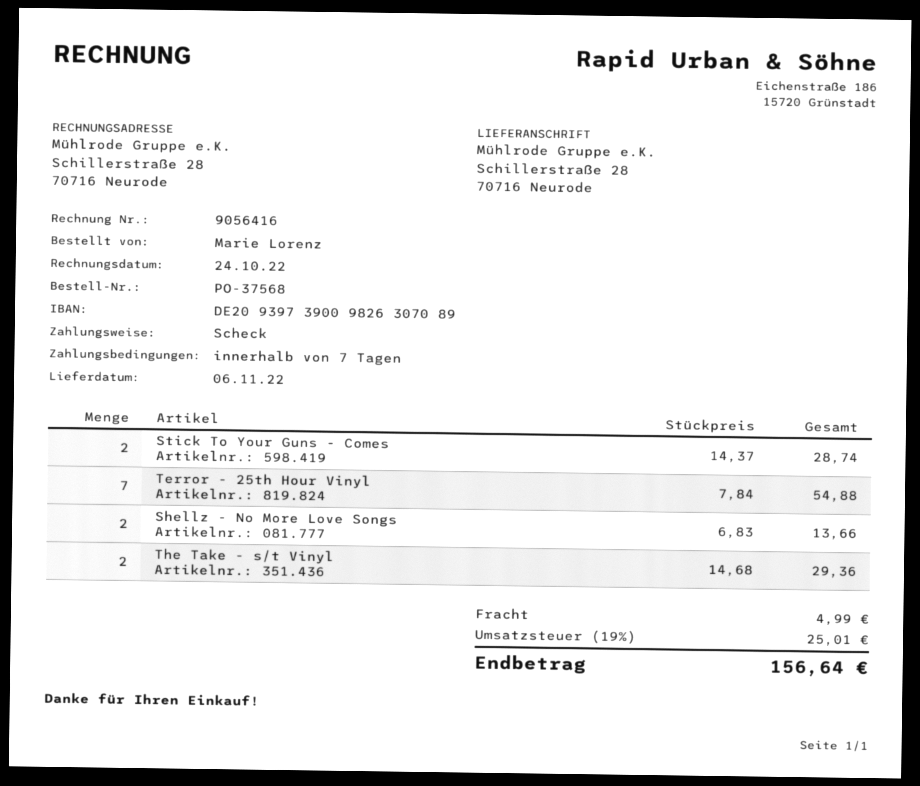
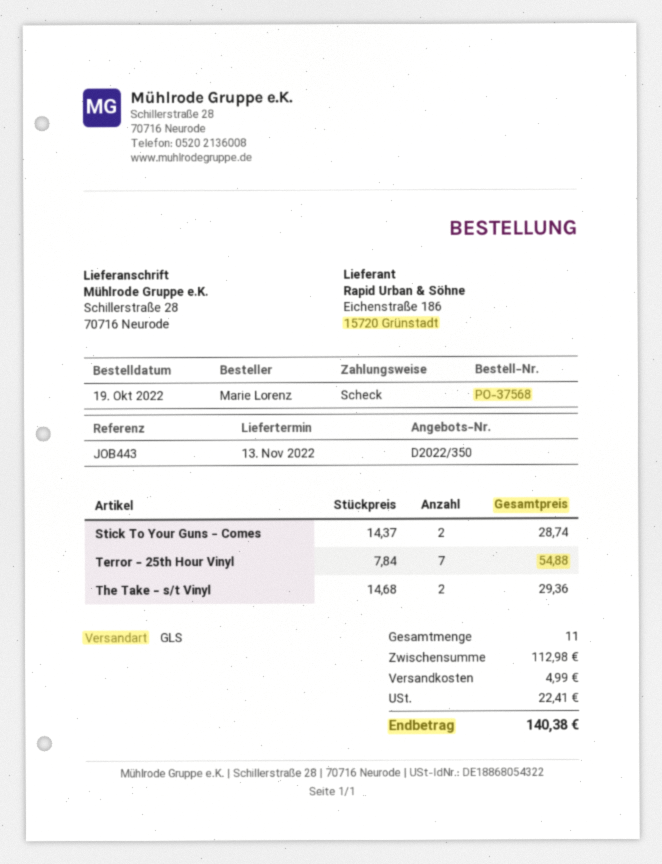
delivery date: 2022-11-06 -> 2022-11-13
Shellz - No More Love Songs: 2 x 6.83 = 13.66 -> none
tax: 25.01 -> 22.41
total: 156.64 -> 140.38

